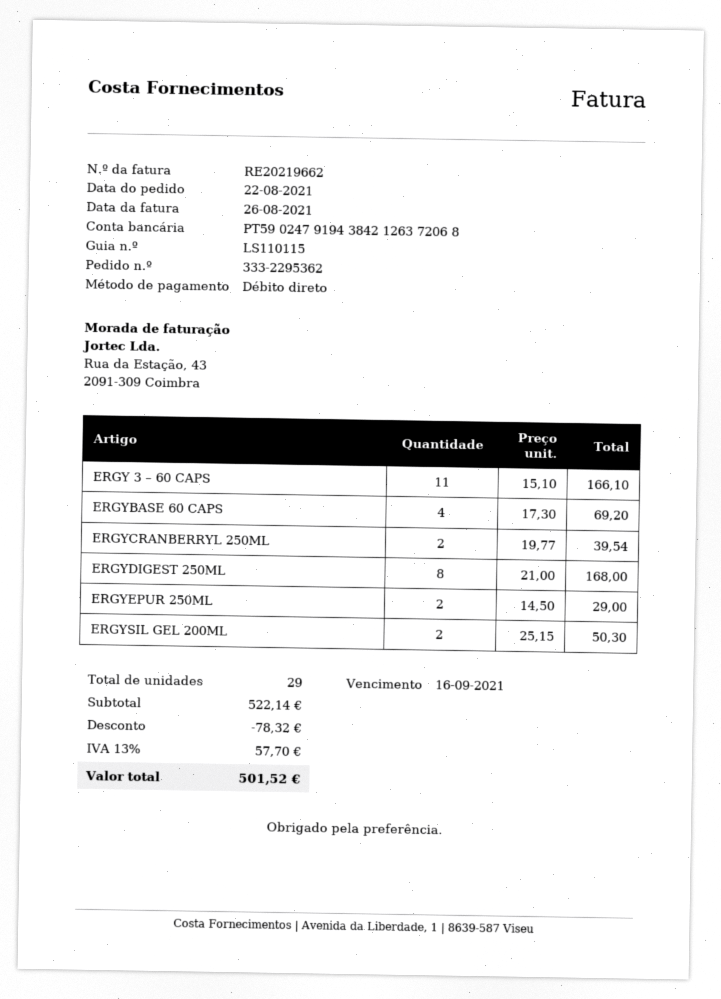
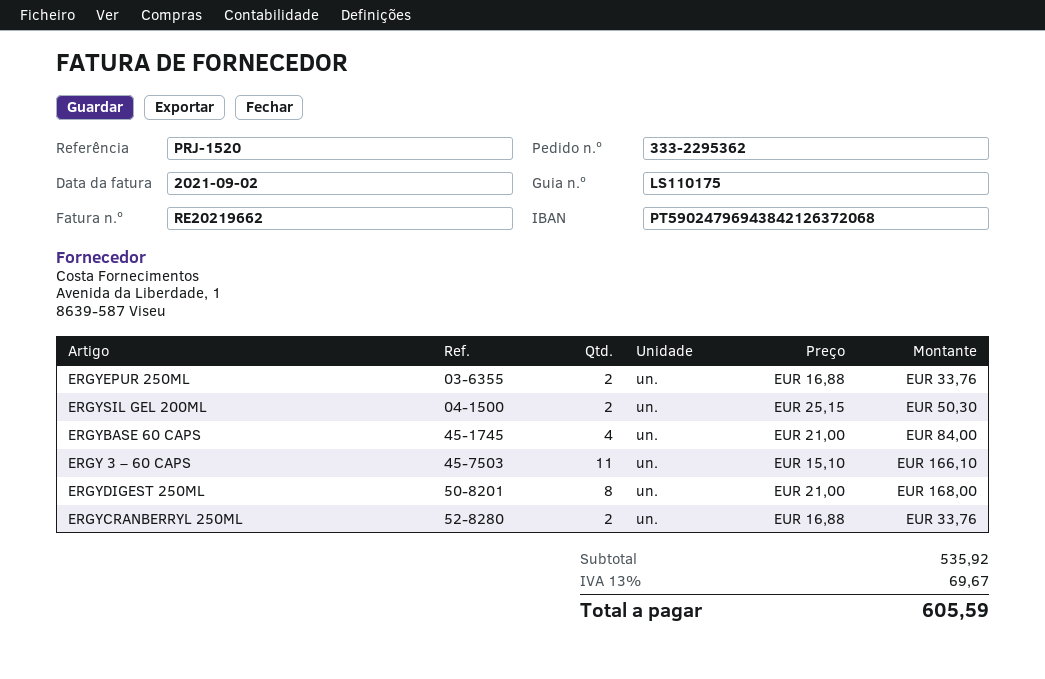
delivery note number: LS110115 -> LS110175
invoice date: 2021-08-26 -> 2021-09-02
bank account: PT59024791943842126372068 -> PT59024796943842126372068
ERGYBASE 60 CAPS: 4 x 17.30 = 69.20 -> 4 x 21.00 = 84.00
ERGYCRANBERRYL 250ML: 2 x 19.77 = 39.54 -> 2 x 16.88 = 33.76
ERGYEPUR 250ML: 2 x 14.50 = 29.00 -> 2 x 16.88 = 33.76
subtotal: 522.14 -> 535.92
discount: 78.32 -> none
tax: 13% = 57.70 -> 13% = 69.67
total: 501.52 -> 605.59

